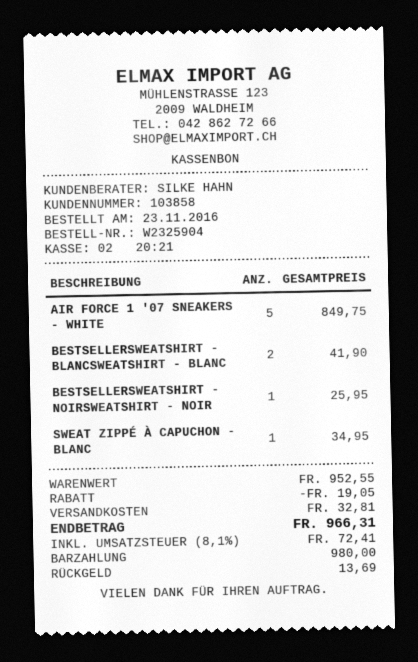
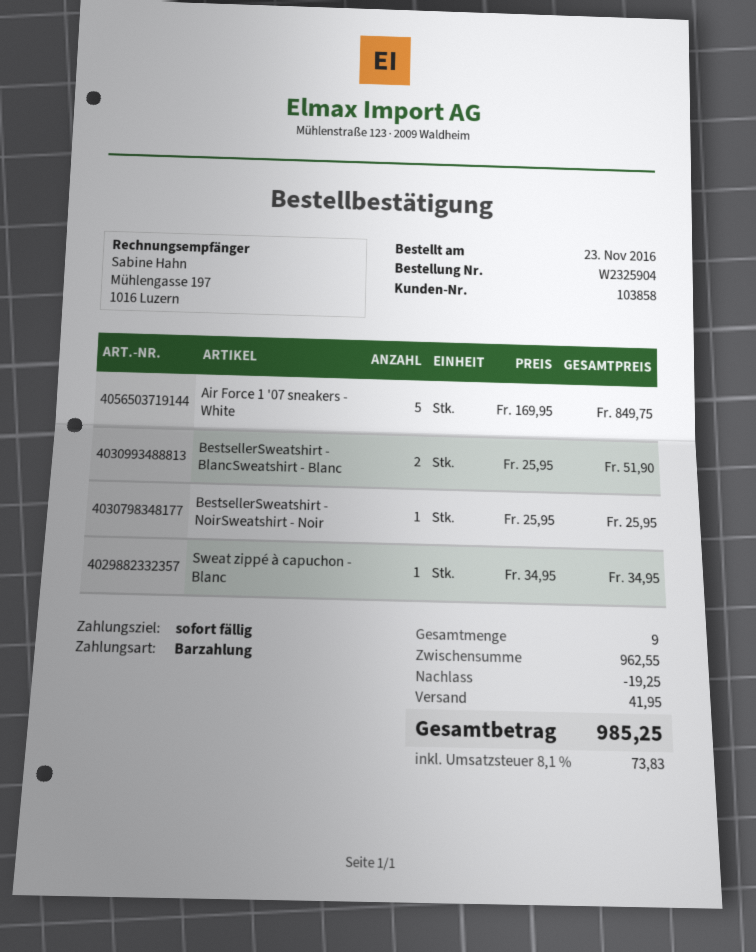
BESTSELLERSWEATSHIRT - BLANCSWEATSHIRT - BLANC: 2 for 41.90 -> 2 for 51.90
subtotal: 952.55 -> 962.55
discount: 19.05 -> 19.25
shipping: 32.81 -> 41.95
tax: 8.1% = 72.41 -> 8.1% = 73.83
total: 966.31 -> 985.25

